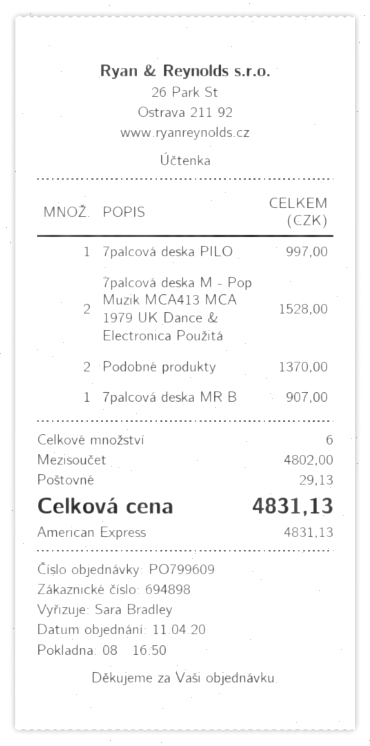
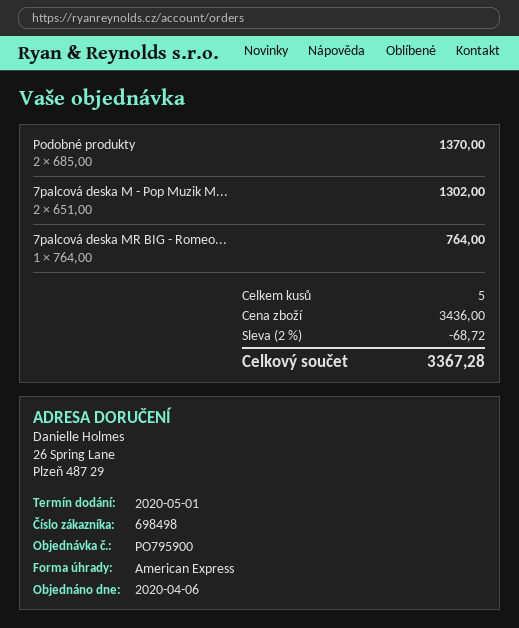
order number: PO799609 -> PO795900
order date: 2020-04-11 -> 2020-04-06
customer number: 694898 -> 698498
7palcová deska PILO: 1 for 997.00 -> none
7palcová deska M - Pop Muzik MCA413 MCA 1979 UK Dance & Electronica Použitá: 2 for 1528.00 -> 2 for 1302.00
7palcová deska MR B: 1 for 907.00 -> 1 for 764.00
total quantity: 6 -> 5
subtotal: 4802.00 -> 3436.00
discount: none -> 2% = 68.72
shipping: 29.13 -> none
total: 4831.13 -> 3367.28

